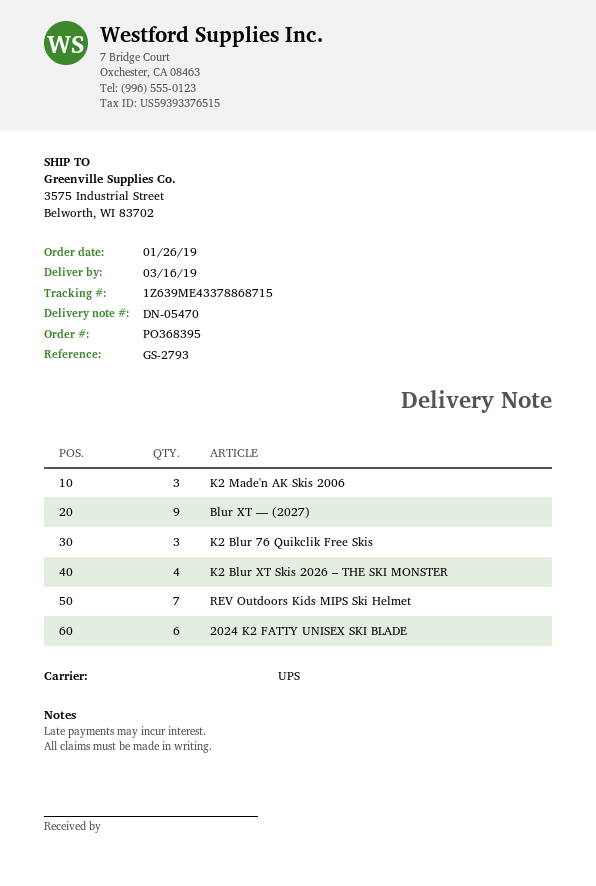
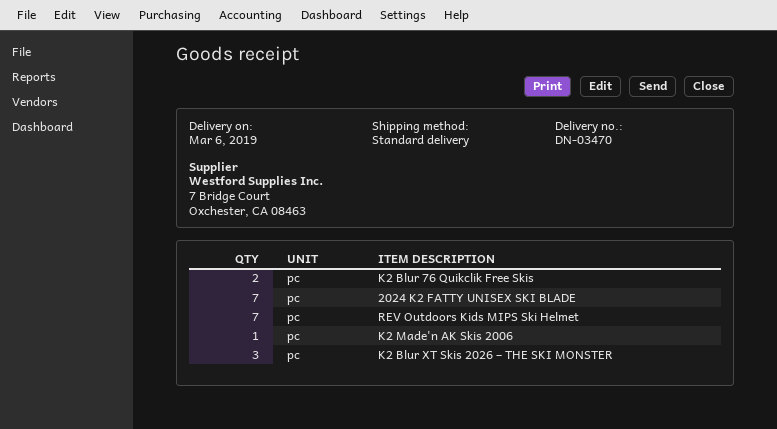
delivery note number: DN-05470 -> DN-03470
delivery date: 2019-03-16 -> 2019-03-06
shipping method: UPS -> standard
K2 Made'n AK Skis 2006: 3 -> 1
Blur XT — (2027): 9 -> none
K2 Blur 76 Quikclik Free Skis: 3 -> 2
K2 Blur XT Skis 2026 – THE SKI MONSTER: 4 -> 3
2024 K2 FATTY UNISEX SKI BLADE: 6 -> 7

